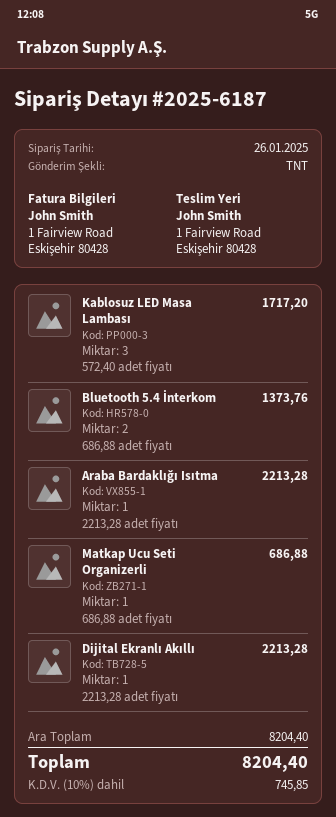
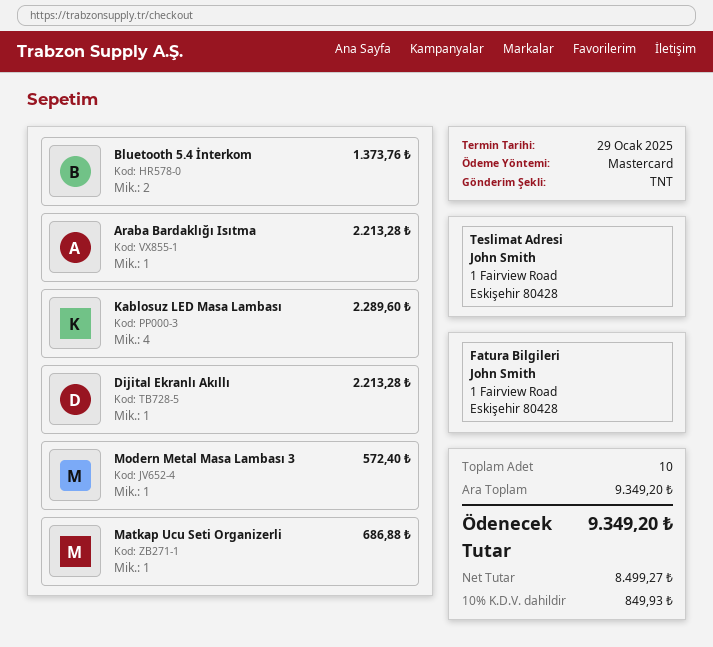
Kablosuz LED Masa Lambası: 3 for 1717.20 -> 4 for 2289.60
Modern Metal Masa Lambası 3: none -> 1 for 572.40
subtotal: 8204.40 -> 9349.20
tax: 10% = 745.85 -> 10% = 849.93
total: 8204.40 -> 9349.20

